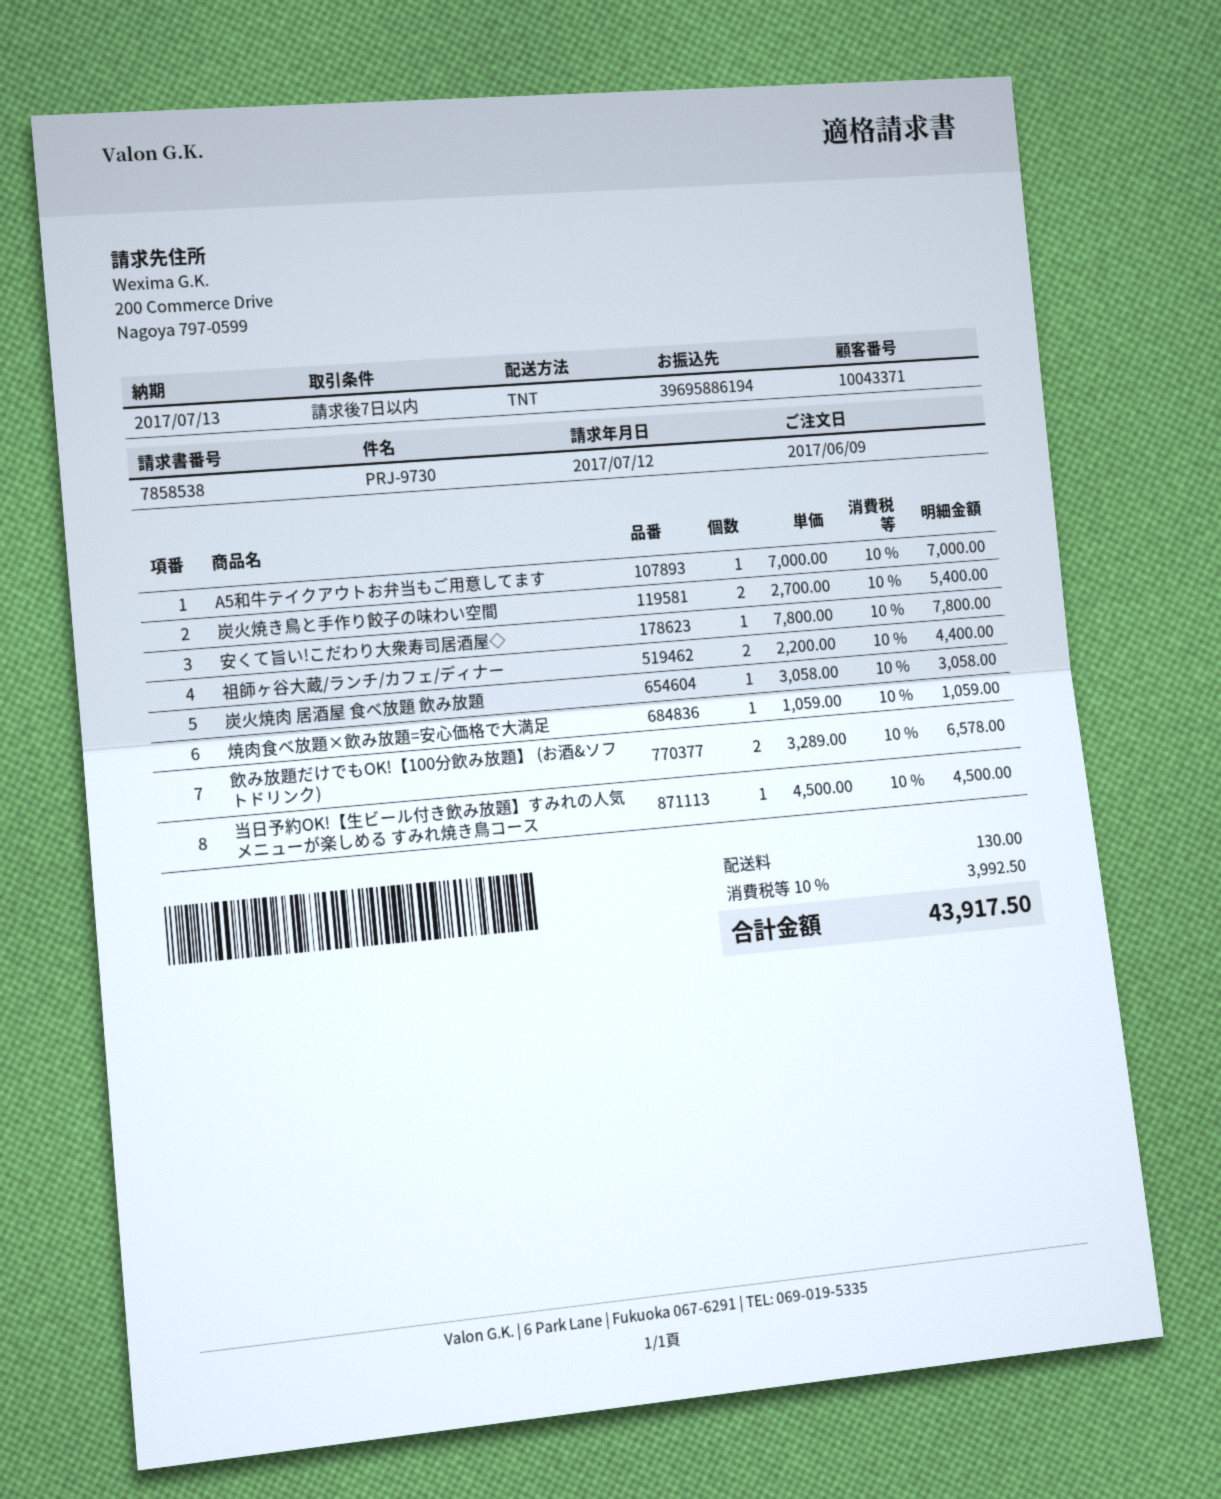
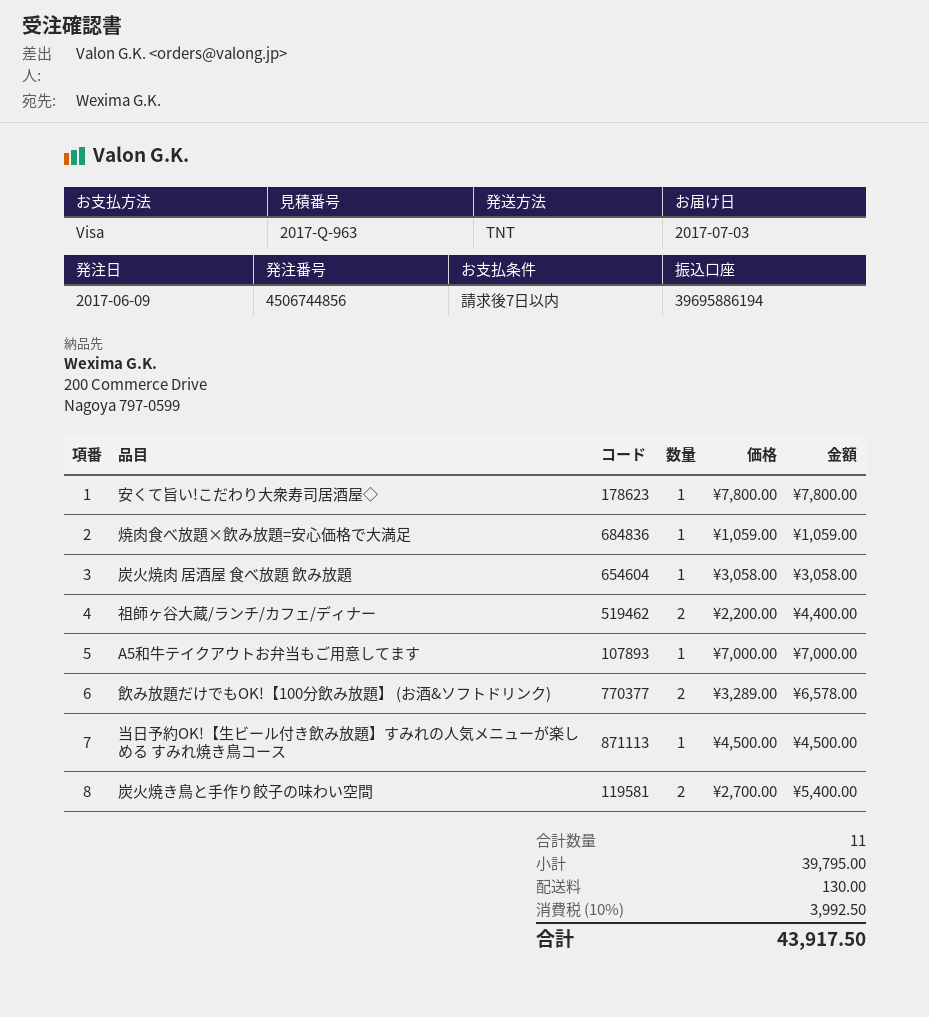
delivery date: 2017-07-13 -> 2017-07-03

